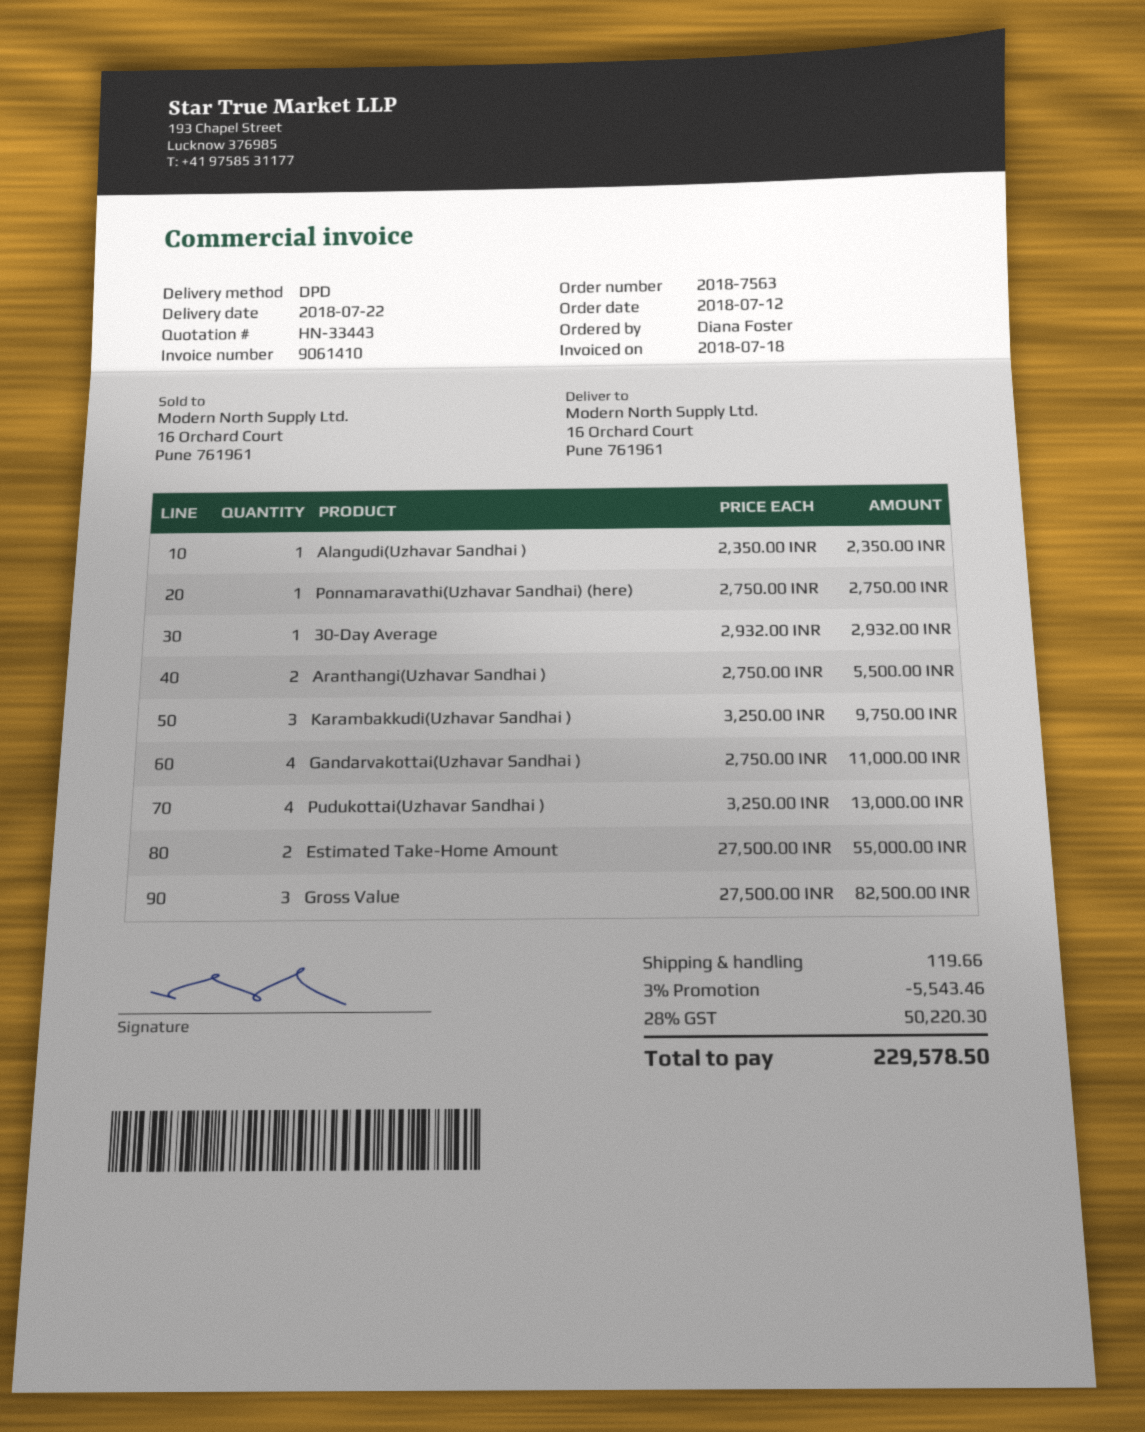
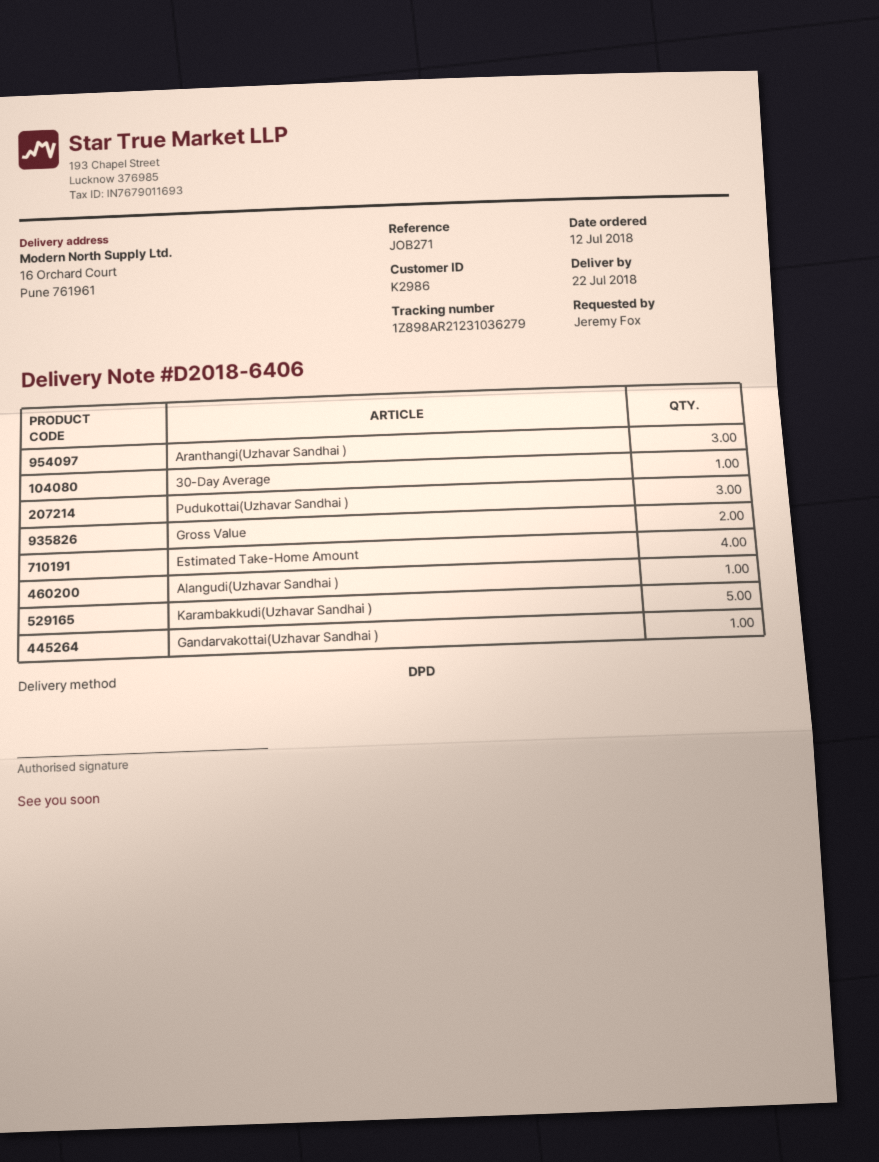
ordered by: Diana Foster -> Jeremy Fox
Ponnamaravathi(Uzhavar Sandhai) (here): 1 -> none
Aranthangi(Uzhavar Sandhai ): 2 -> 3
Karambakkudi(Uzhavar Sandhai ): 3 -> 5
Gandarvakottai(Uzhavar Sandhai ): 4 -> 1
Pudukottai(Uzhavar Sandhai ): 4 -> 3
Estimated Take-Home Amount: 2 -> 4
Gross Value: 3 -> 2

